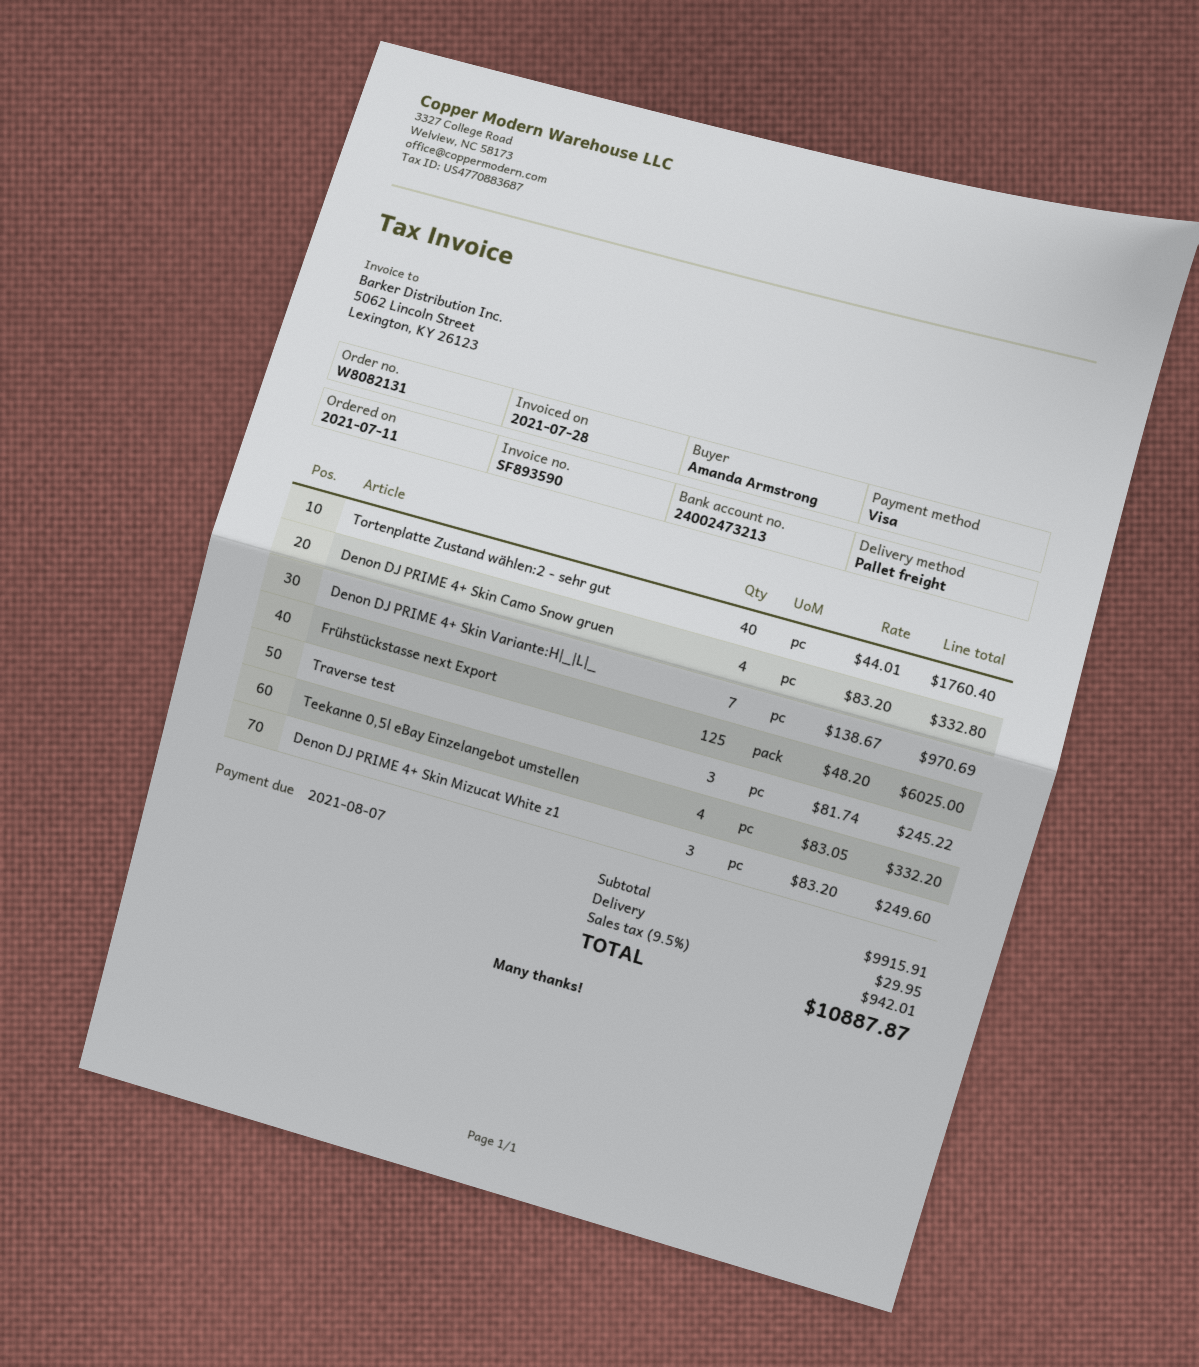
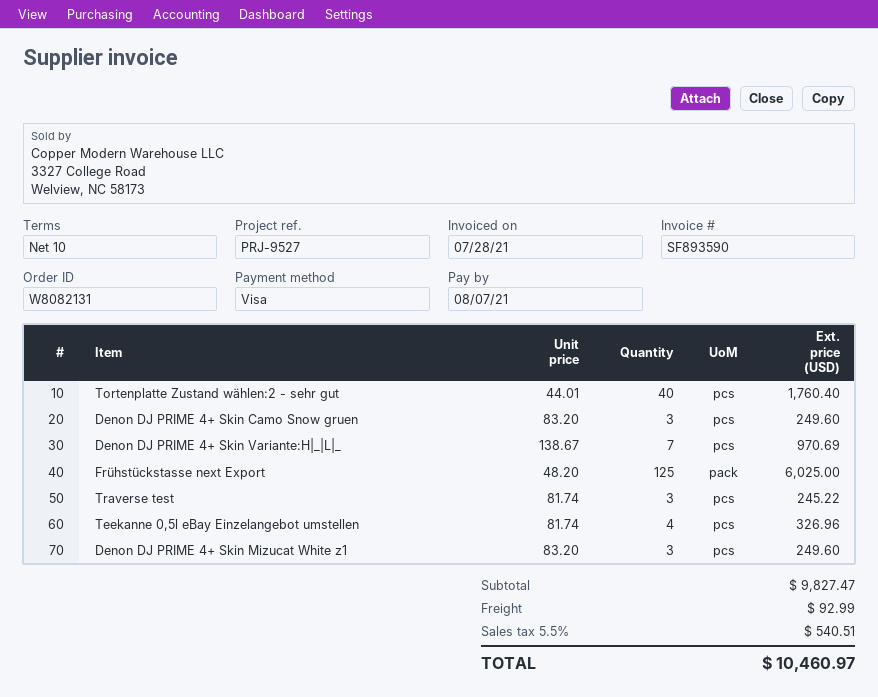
Denon DJ PRIME 4+ Skin Camo Snow gruen: 4 x 83.20 = 332.80 -> 3 x 83.20 = 249.60
Teekanne 0,5l eBay Einzelangebot umstellen: 4 x 83.05 = 332.20 -> 4 x 81.74 = 326.96
subtotal: 9915.91 -> 9827.47
shipping: 29.95 -> 92.99
tax: 9.5% = 942.01 -> 5.5% = 540.51
total: 10887.87 -> 10460.97

